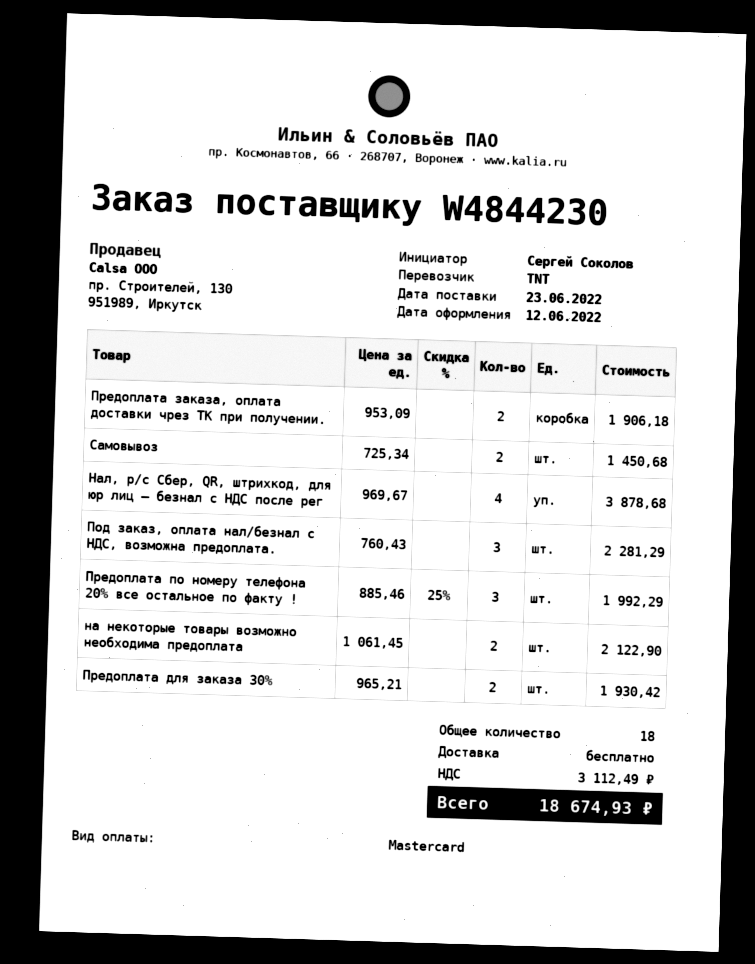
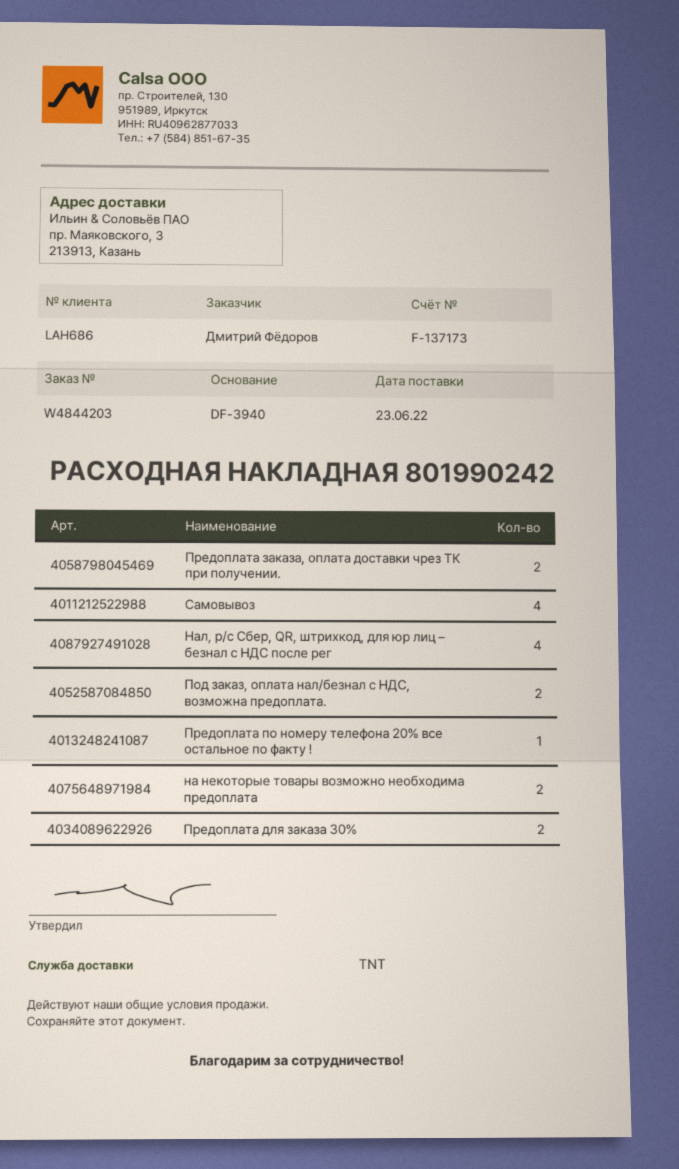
order number: W4844230 -> W4844203
ordered by: Сергей Соколов -> Дмитрий Фёдоров
Самовывоз: 2 -> 4
Под заказ, оплата нал/безнал с НДС, возможна предоплата.: 3 -> 2
Предоплата по номеру телефона 20% все остальное по факту !: 3 -> 1

